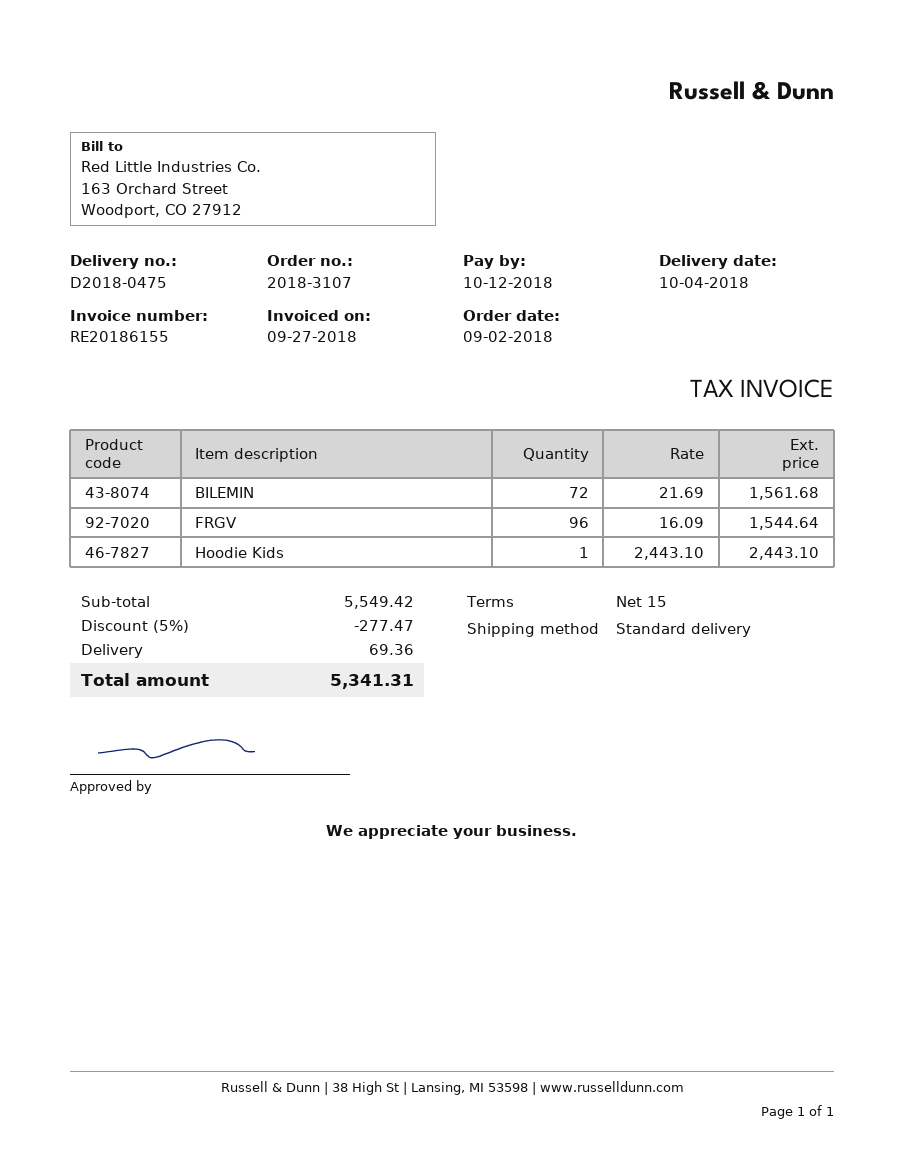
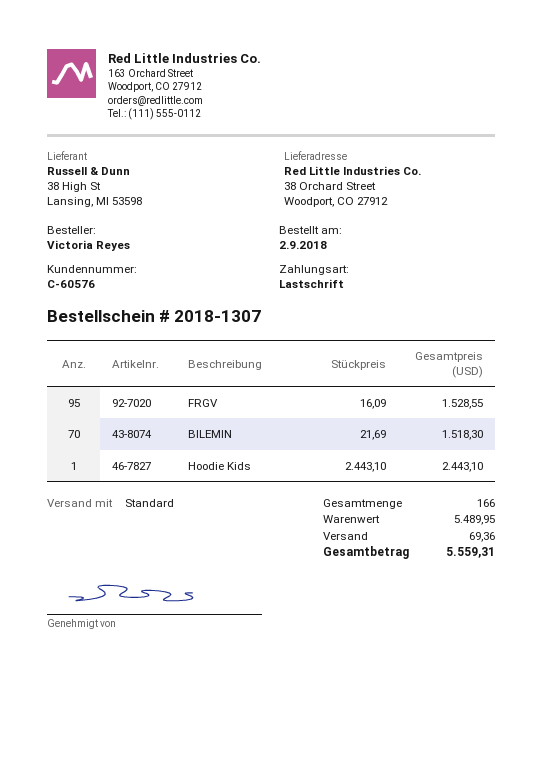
order number: 2018-3107 -> 2018-1307
BILEMIN: 72 x 21.69 = 1561.68 -> 70 x 21.69 = 1518.30
FRGV: 96 x 16.09 = 1544.64 -> 95 x 16.09 = 1528.55
subtotal: 5549.42 -> 5489.95
discount: 5% = 277.47 -> none
total: 5341.31 -> 5559.31

